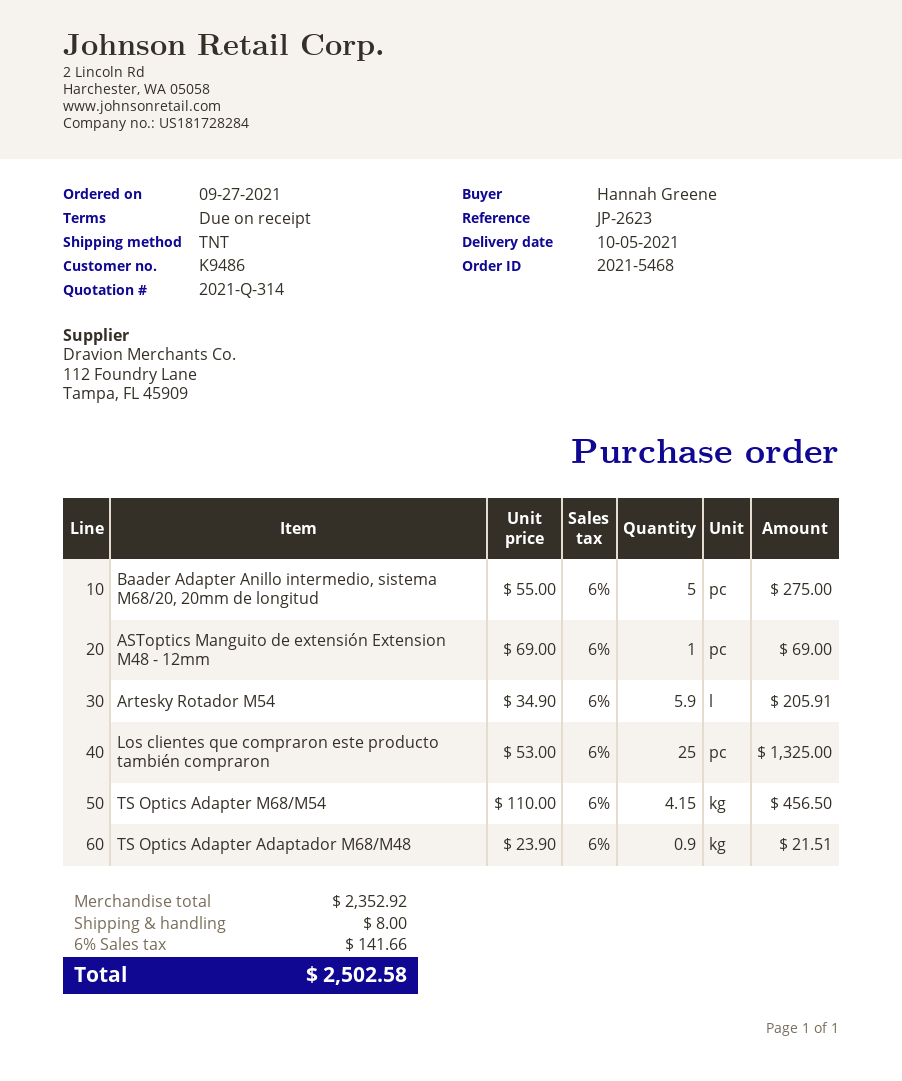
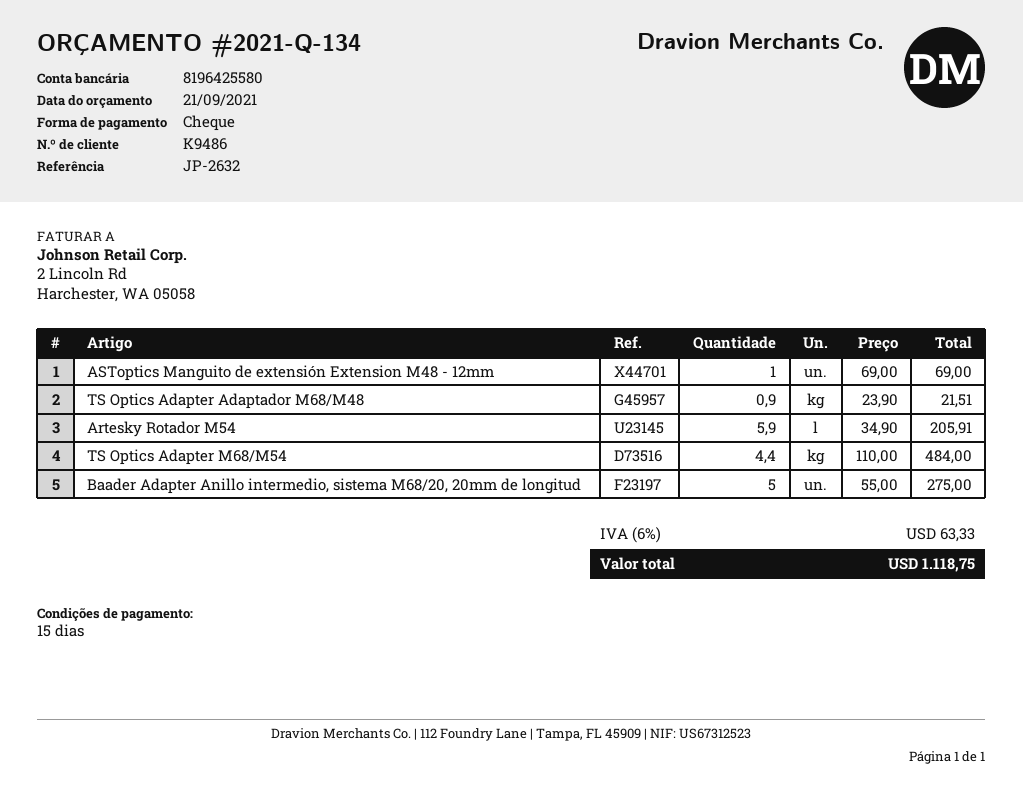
quote number: 2021-Q-314 -> 2021-Q-134
payment terms: on receipt -> 15 days
reference: JP-2623 -> JP-2632
Los clientes que compraron este producto también compraron: 25 x 53.00 = 1325.00 -> none
TS Optics Adapter M68/M54: 4.15 x 110.00 = 456.50 -> 4.4 x 110.00 = 484.00
shipping: 8.00 -> none
tax: 6% = 141.66 -> 6% = 63.33
total: 2502.58 -> 1118.75

